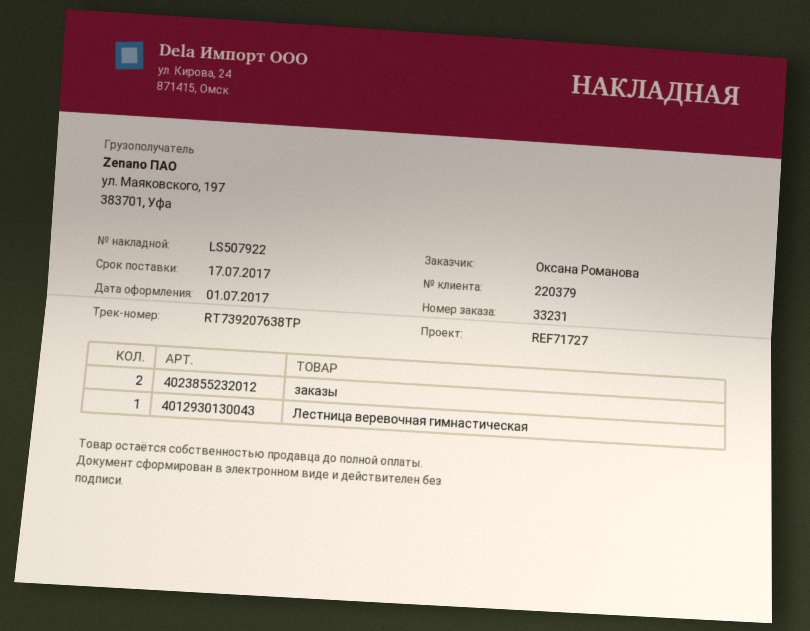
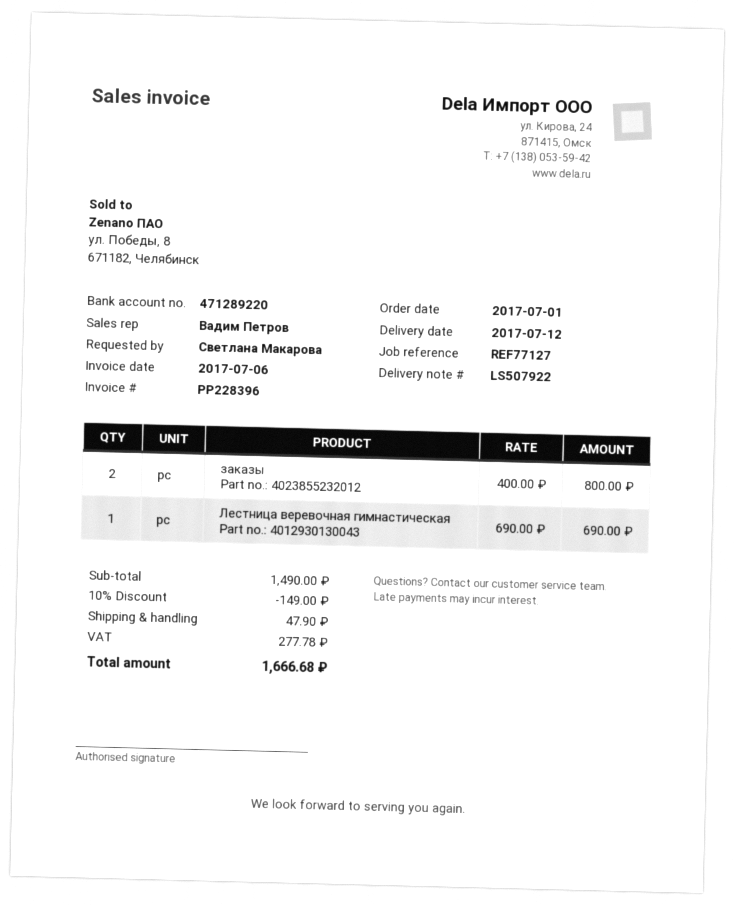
delivery date: 2017-07-17 -> 2017-07-12
reference: REF71727 -> REF77127
ordered by: Оксана Романова -> Светлана Макарова

